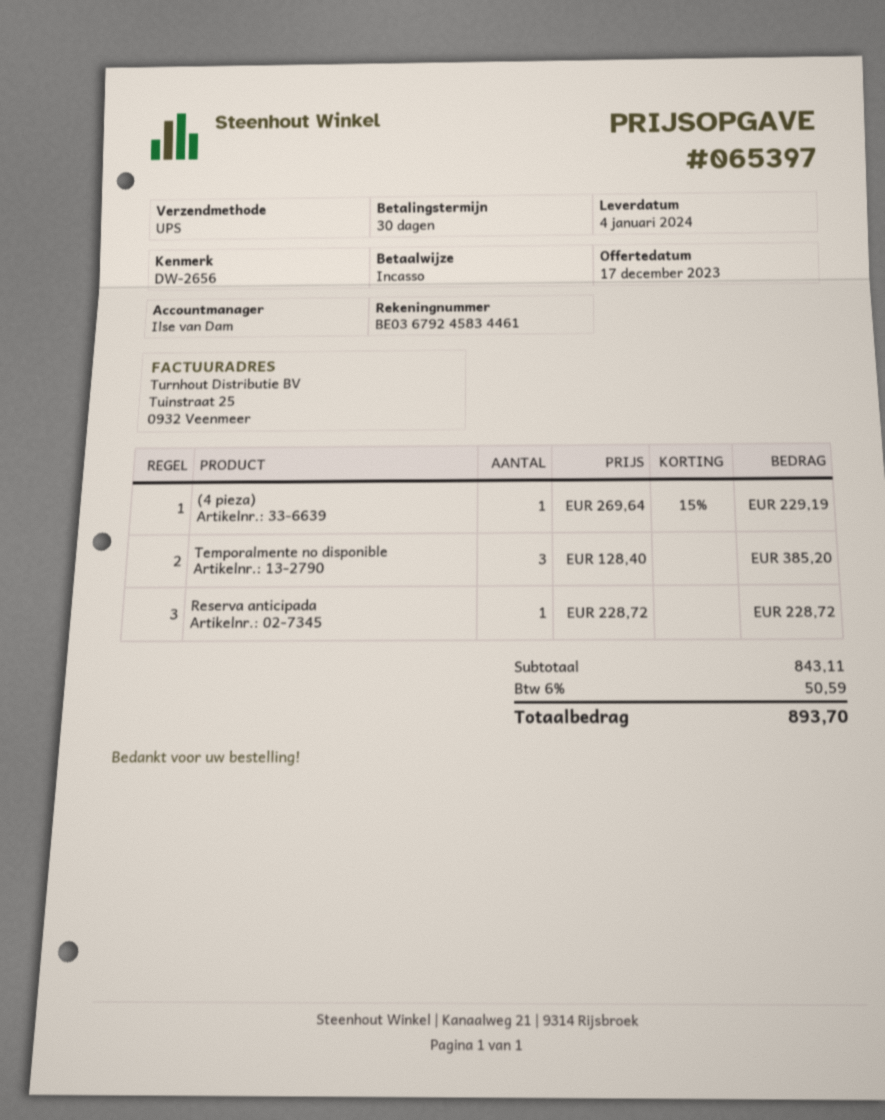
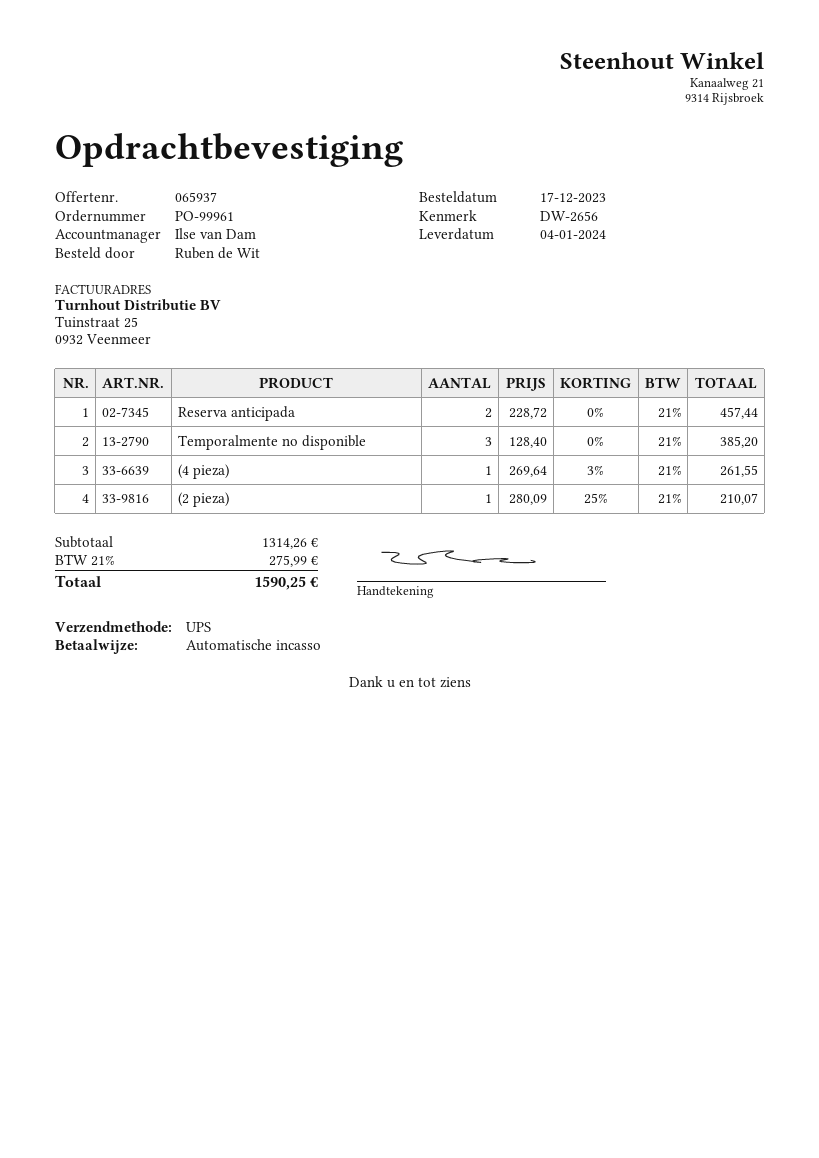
quote number: 065397 -> 065937
(4 pieza): 1 x 269.64 - 15% = 229.19 -> 1 x 269.64 - 3% = 261.55
Reserva anticipada: 1 x 228.72 = 228.72 -> 2 x 228.72 = 457.44
(2 pieza): none -> 1 x 280.09 - 25% = 210.07
subtotal: 843.11 -> 1314.26
tax: 6% = 50.59 -> 21% = 275.99
total: 893.70 -> 1590.25

